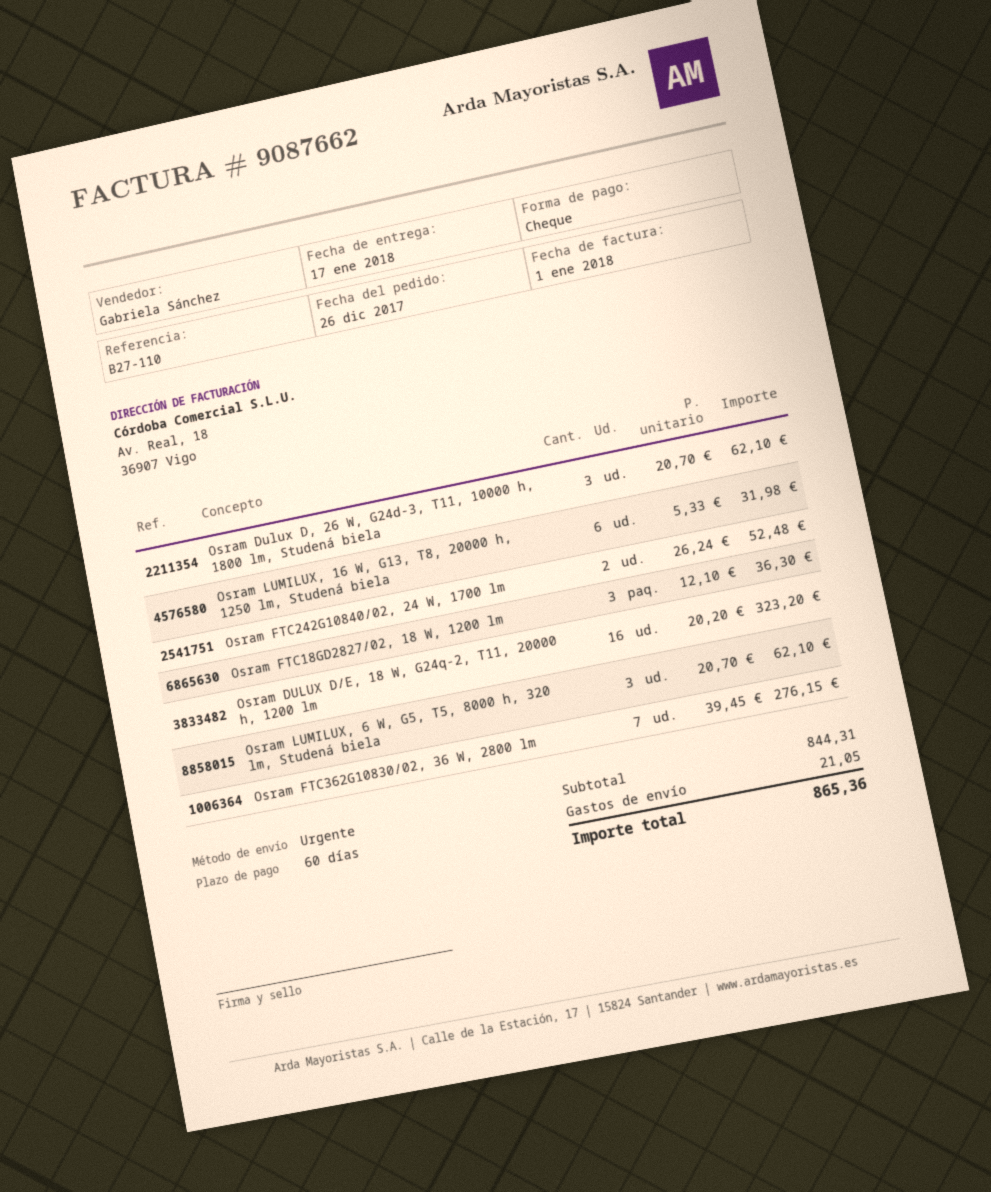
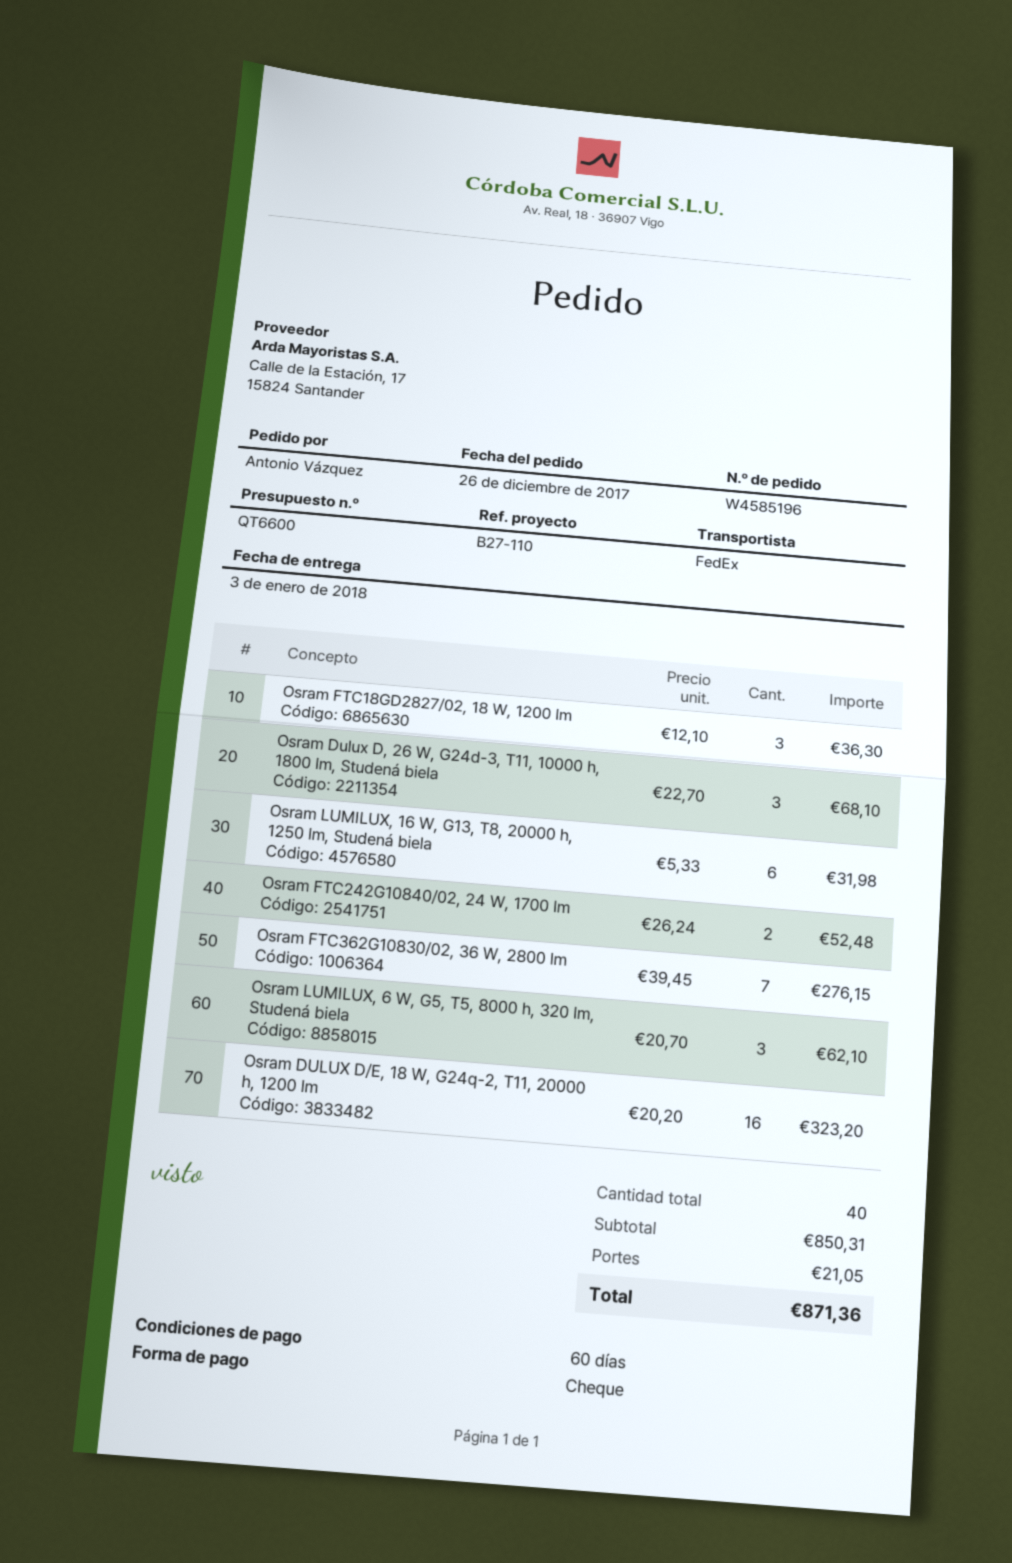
delivery date: 2018-01-17 -> 2018-01-03
shipping method: express -> FedEx
Osram Dulux D, 26 W, G24d-3, T11, 10000 h, 1800 lm, Studená biela: 3 x 20.70 = 62.10 -> 3 x 22.70 = 68.10
subtotal: 844.31 -> 850.31
total: 865.36 -> 871.36

